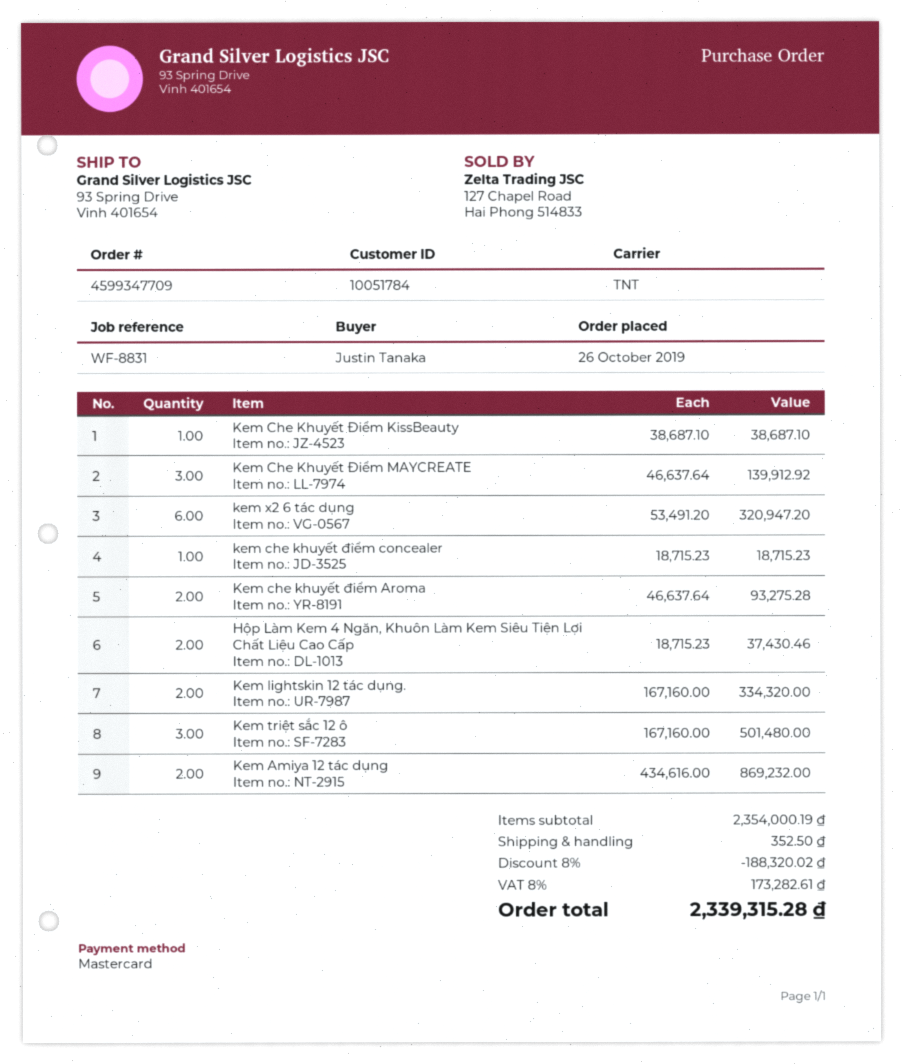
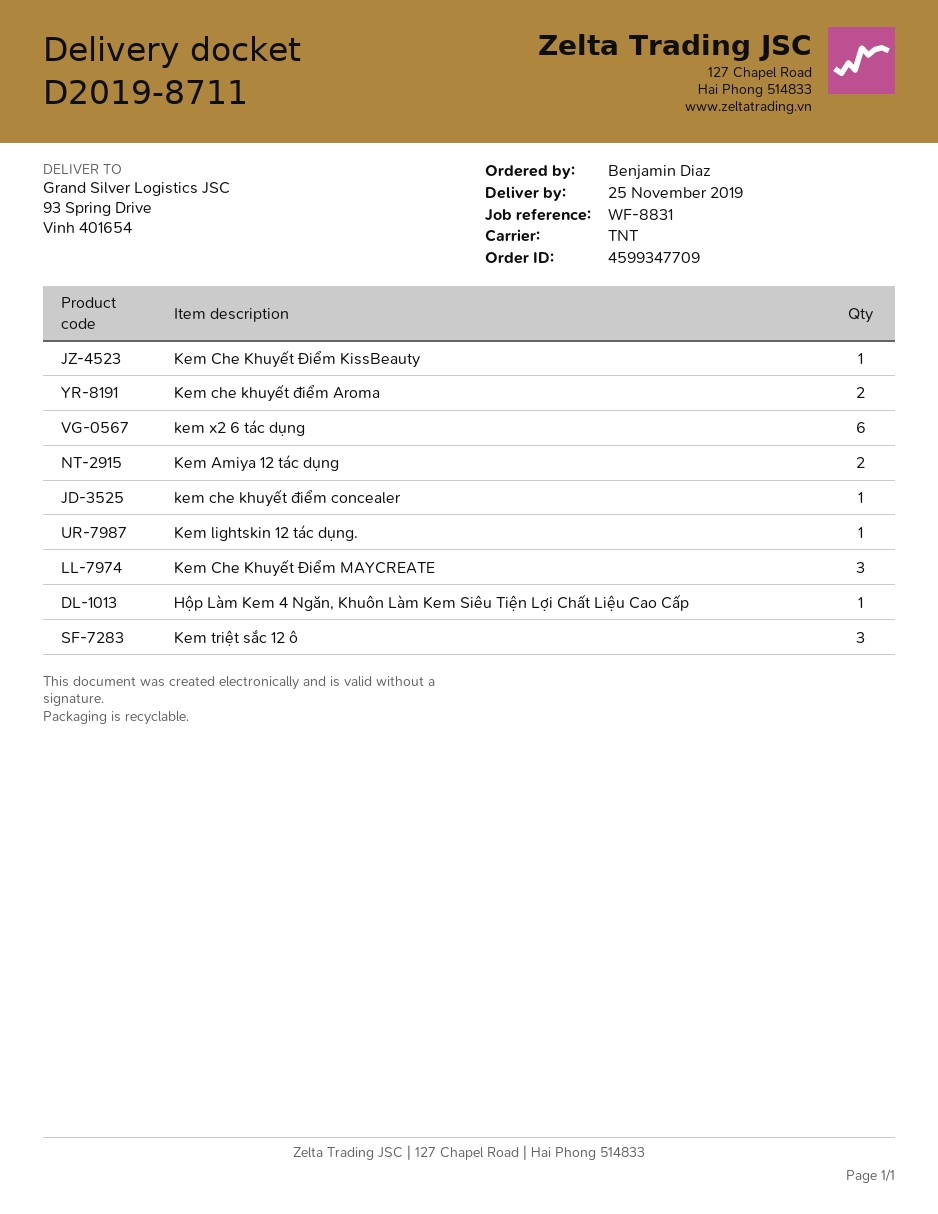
ordered by: Justin Tanaka -> Benjamin Diaz
Hộp Làm Kem 4 Ngăn, Khuôn Làm Kem Siêu Tiện Lợi Chất Liệu Cao Cấp: 2 -> 1
Kem lightskin 12 tác dụng.: 2 -> 1

